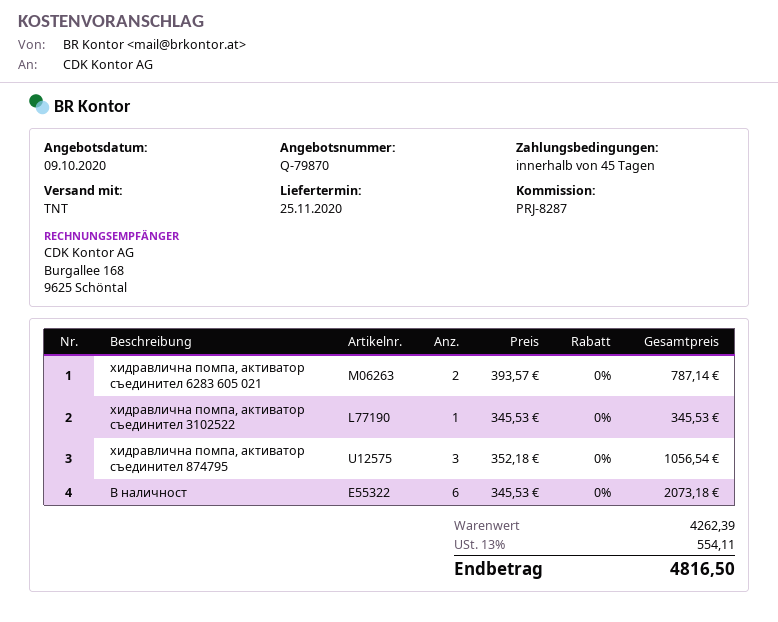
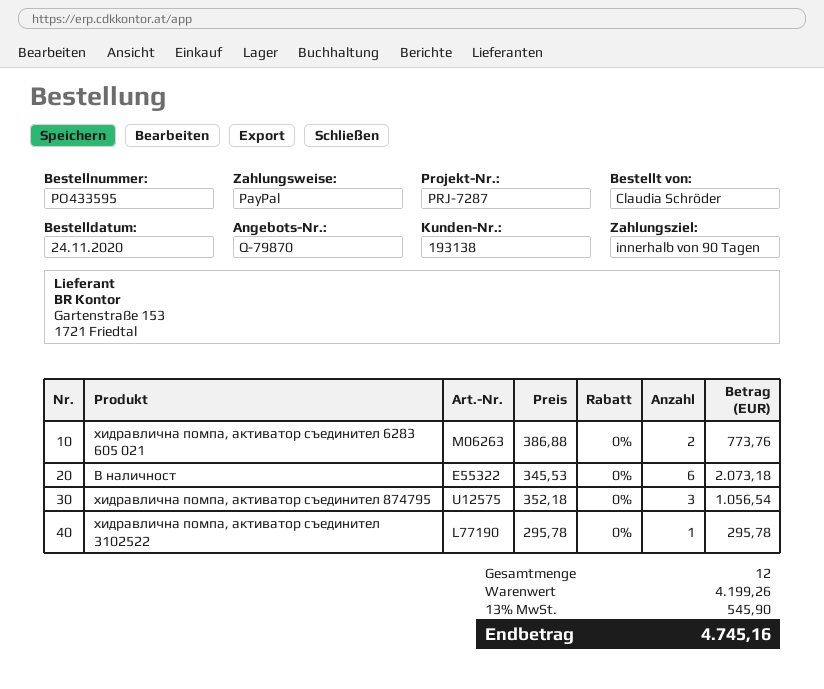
payment terms: 45 days -> 90 days
reference: PRJ-8287 -> PRJ-7287
хидравлична помпа, активатор съединител 6283 605 021: 2 x 393.57 = 787.14 -> 2 x 386.88 = 773.76
хидравлична помпа, активатор съединител 3102522: 1 x 345.53 = 345.53 -> 1 x 295.78 = 295.78
subtotal: 4262.39 -> 4199.26
tax: 13% = 554.11 -> 13% = 545.90
total: 4816.50 -> 4745.16

